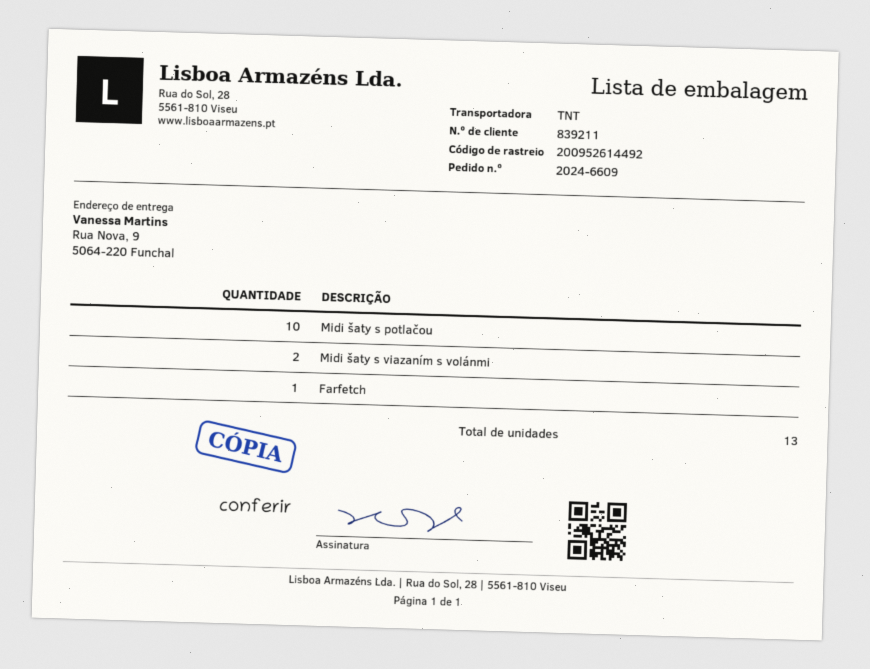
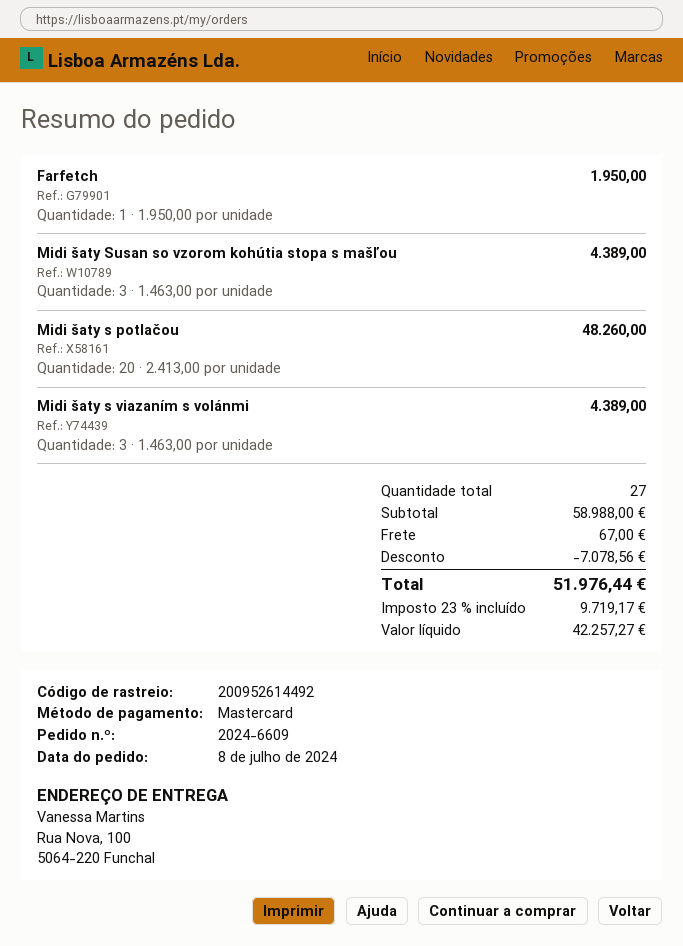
ship to: Rua Nova, 9, 5064-220 Funchal -> Rua Nova, 100, 5064-220 Funchal
Midi šaty s potlačou: 10 -> 20
Midi šaty s viazaním s volánmi: 2 -> 3
Midi šaty Susan so vzorom kohútia stopa s mašľou: none -> 3
total quantity: 13 -> 27

